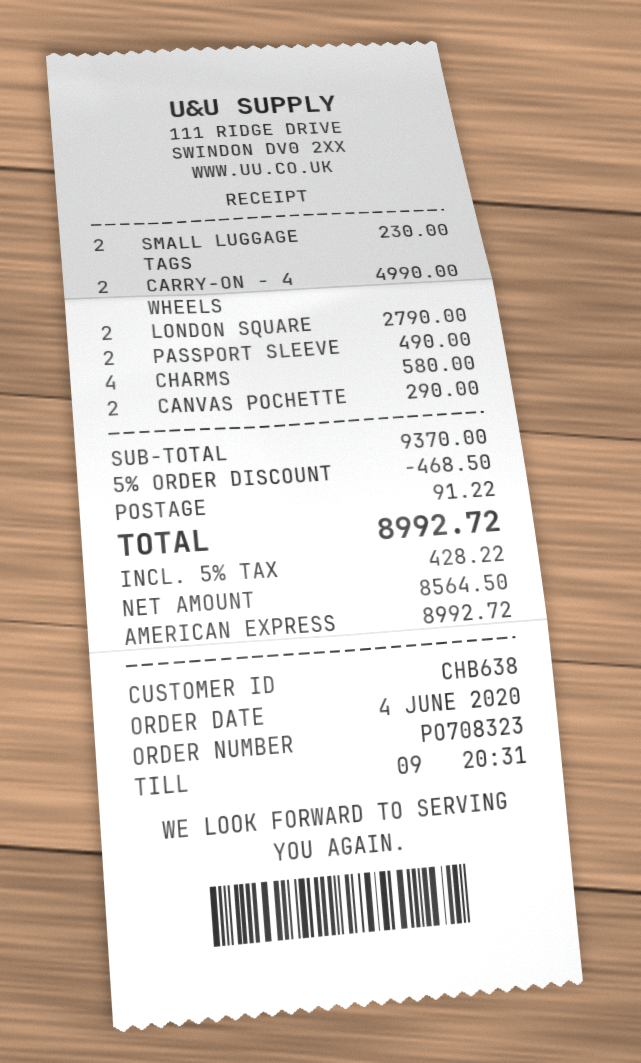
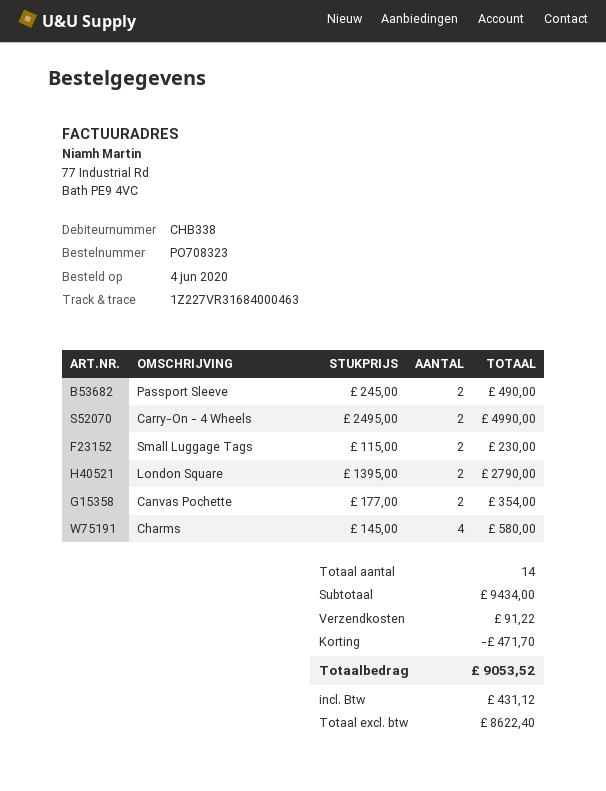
customer number: CHB638 -> CHB338
CANVAS POCHETTE: 2 for 290.00 -> 2 for 354.00
subtotal: 9370.00 -> 9434.00
discount: 468.50 -> 471.70
net: 8564.50 -> 8622.40
tax: 428.22 -> 431.12
total: 8992.72 -> 9053.52

